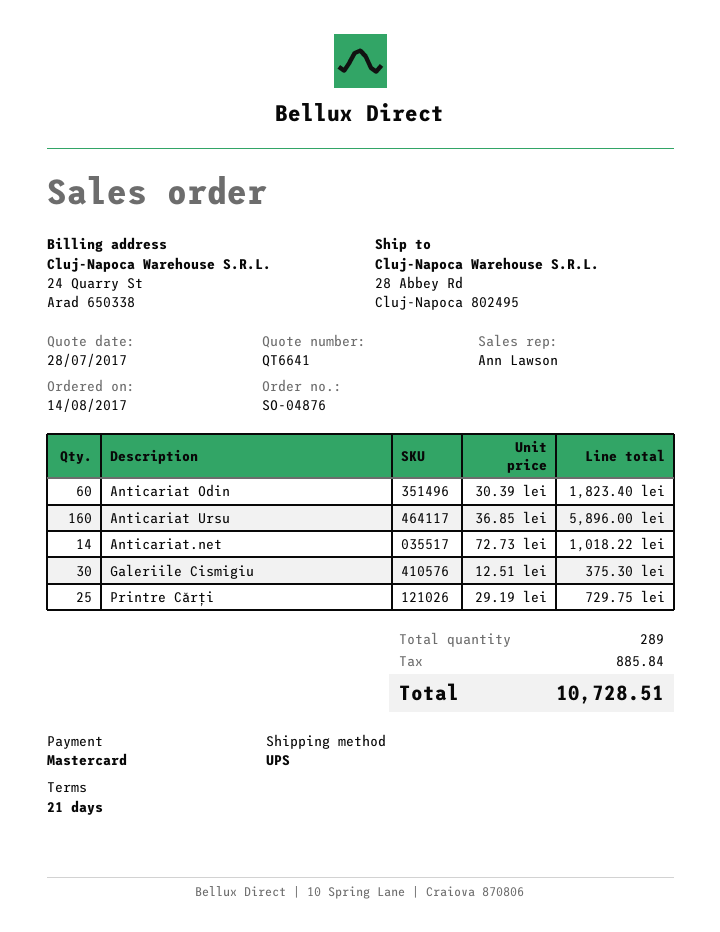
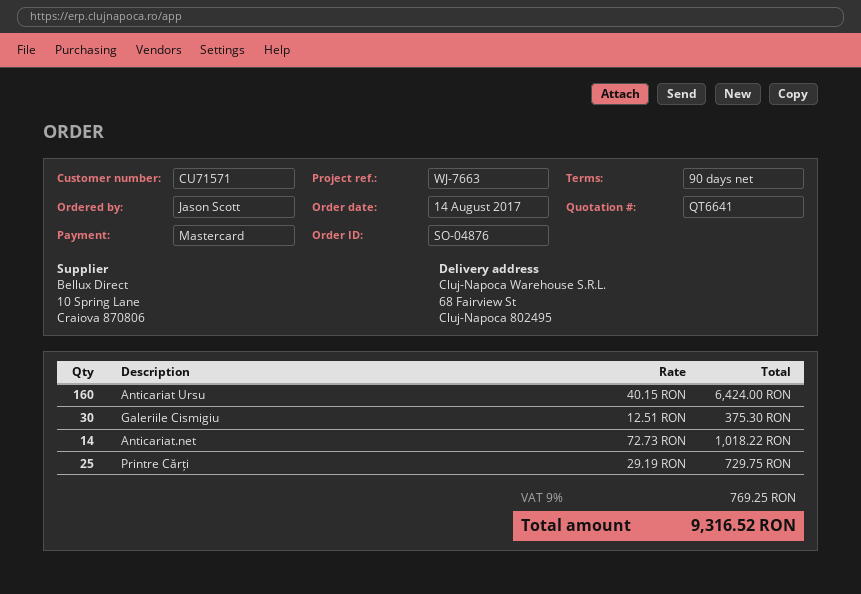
payment terms: 21 days -> 90 days
ship to: 28 Abbey Rd, Cluj-Napoca 802495 -> 68 Fairview St, Cluj-Napoca 802495
Anticariat Odin: 60 x 30.39 = 1823.40 -> none
Anticariat Ursu: 160 x 36.85 = 5896.00 -> 160 x 40.15 = 6424.00
tax: 885.84 -> 769.25
total: 10728.51 -> 9316.52

